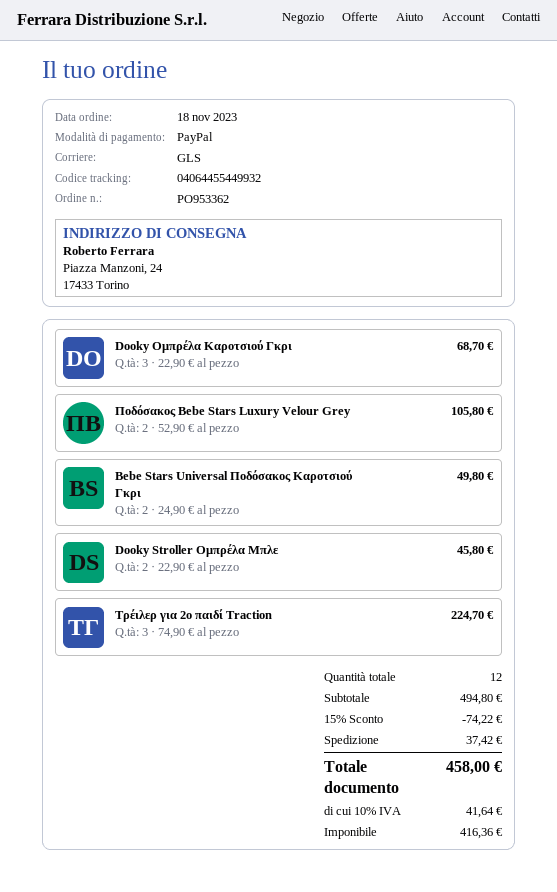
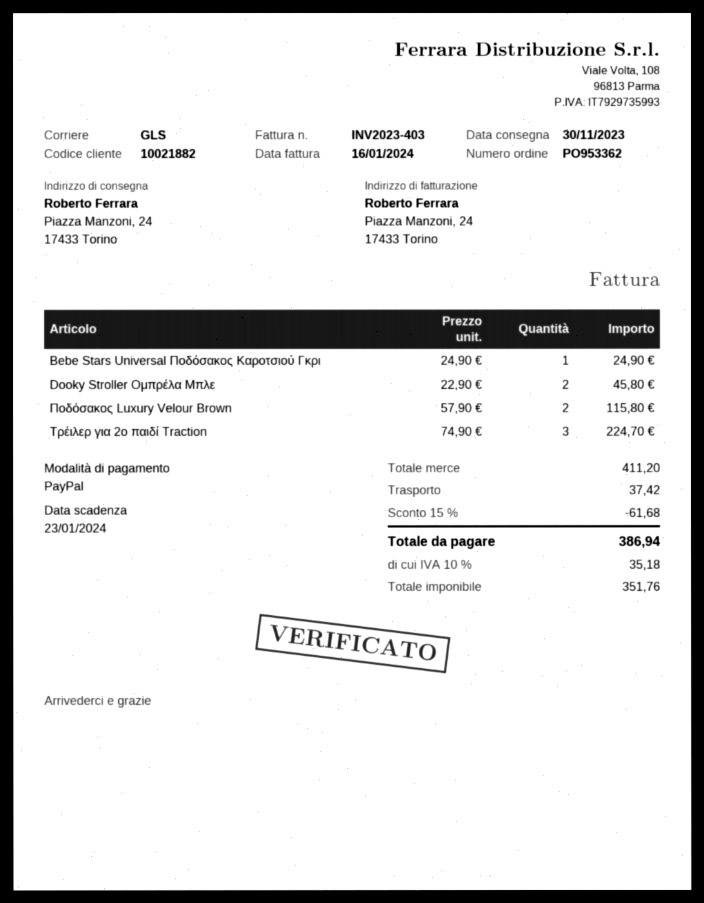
Dooky Ομπρέλα Καροτσιού Γκρι: 3 x 22.90 = 68.70 -> none
Ποδόσακος Bebe Stars Luxury Velour Grey: 2 x 52.90 = 105.80 -> none
Bebe Stars Universal Ποδόσακος Καροτσιού Γκρι: 2 x 24.90 = 49.80 -> 1 x 24.90 = 24.90
Ποδόσακος Luxury Velour Brown: none -> 2 x 57.90 = 115.80
subtotal: 494.80 -> 411.20
discount: 15% = 74.22 -> 15% = 61.68
net: 416.36 -> 351.76
tax: 10% = 41.64 -> 10% = 35.18
total: 458.00 -> 386.94

